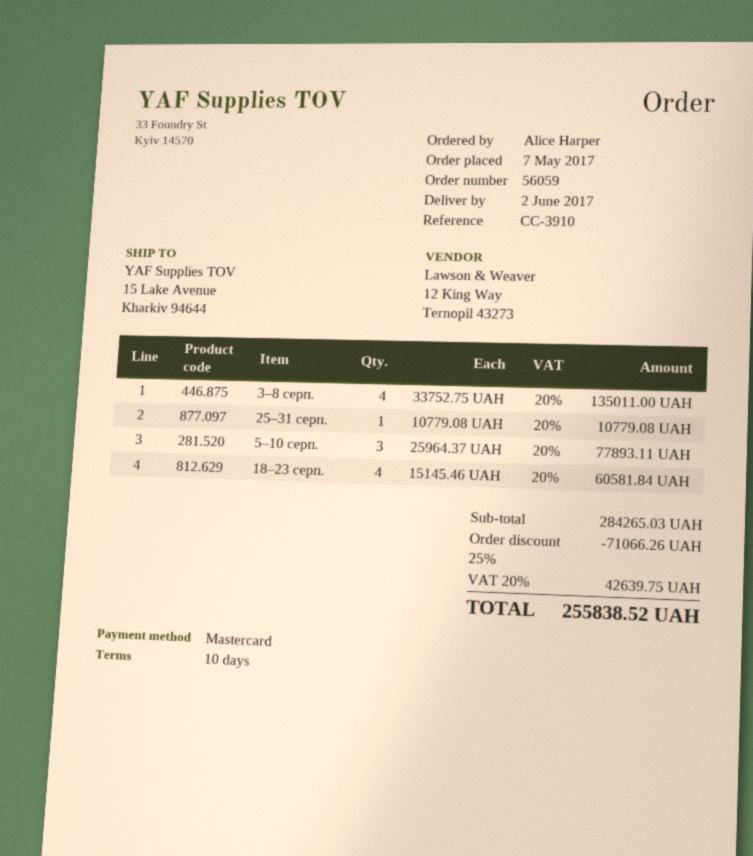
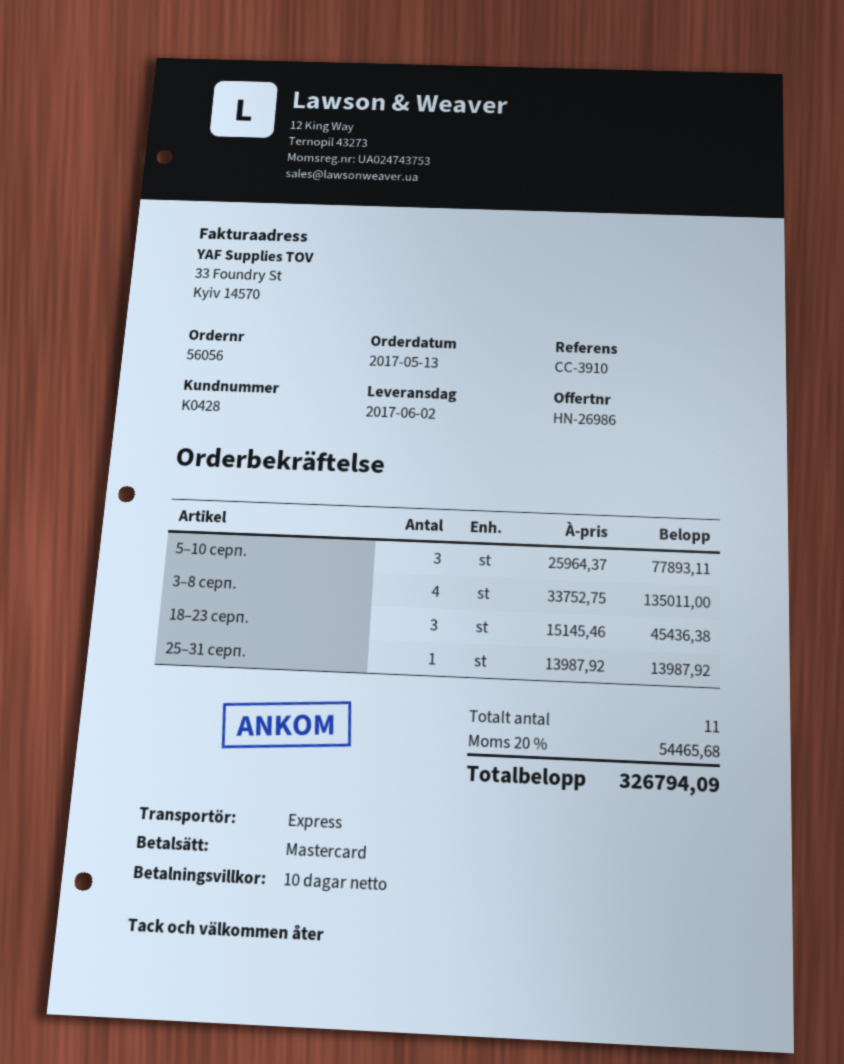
order number: 56059 -> 56056
order date: 2017-05-07 -> 2017-05-13
25–31 серп.: 1 x 10779.08 = 10779.08 -> 1 x 13987.92 = 13987.92
18–23 серп.: 4 x 15145.46 = 60581.84 -> 3 x 15145.46 = 45436.38
discount: 25% = 71066.26 -> none
tax: 20% = 42639.75 -> 20% = 54465.68
total: 255838.52 -> 326794.09

